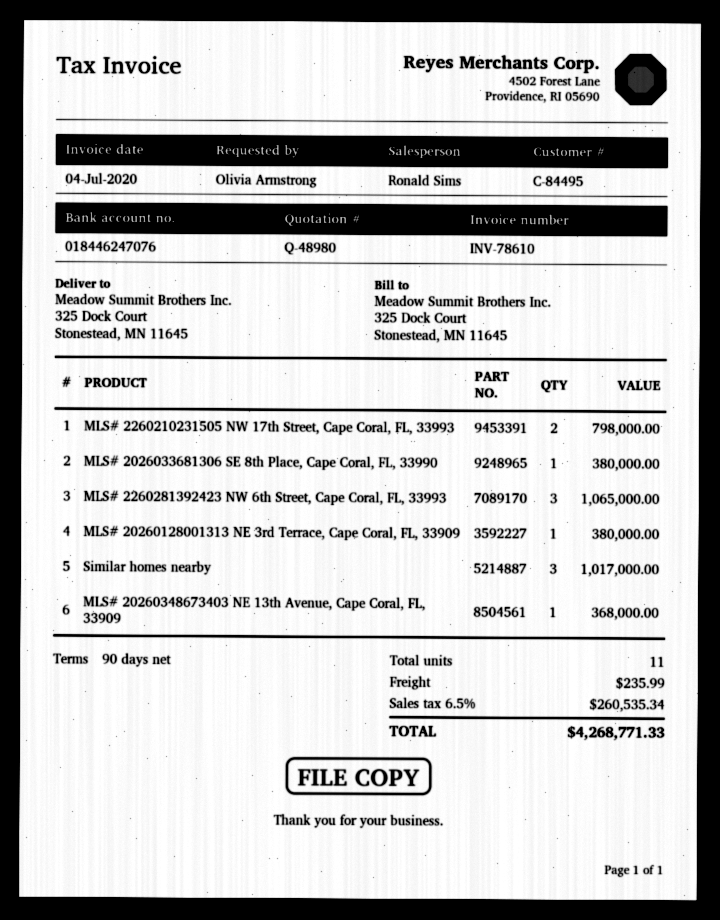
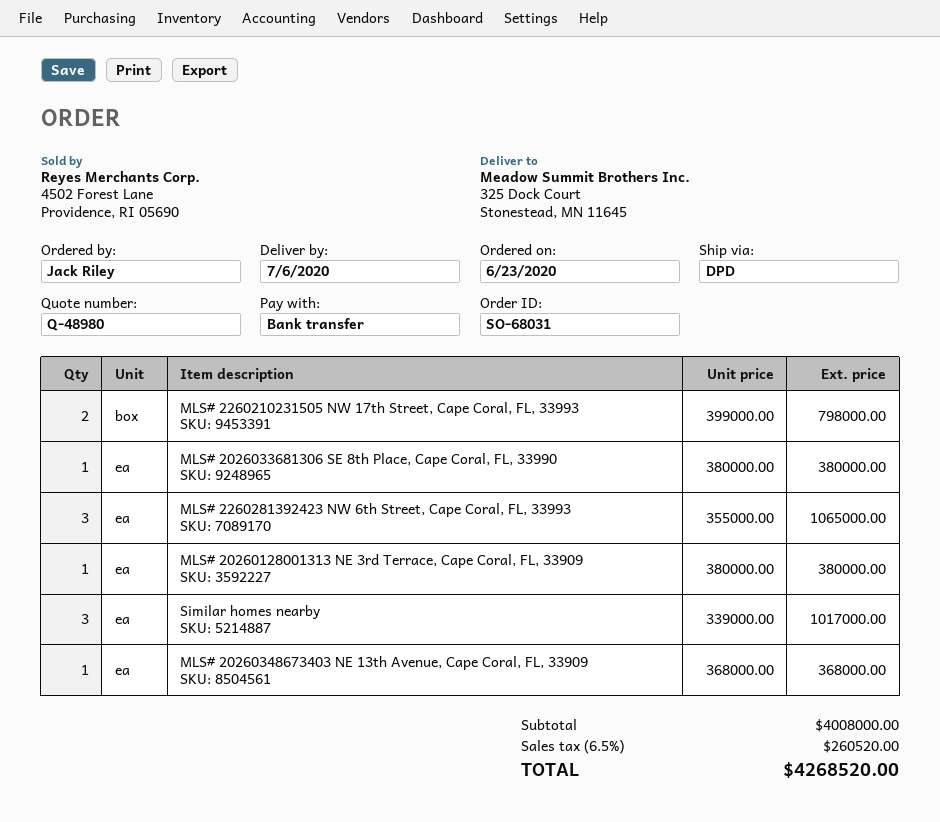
ordered by: Olivia Armstrong -> Jack Riley
shipping: 235.99 -> none
tax: 6.5% = 260535.34 -> 6.5% = 260520.00
total: 4268771.33 -> 4268520.00

